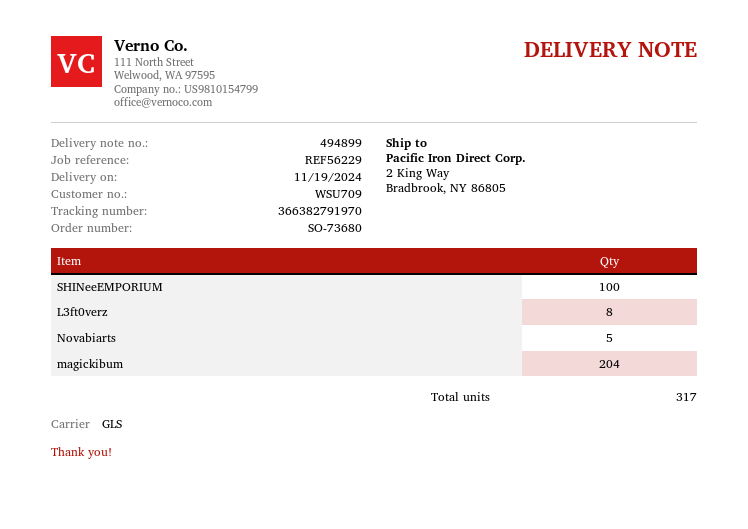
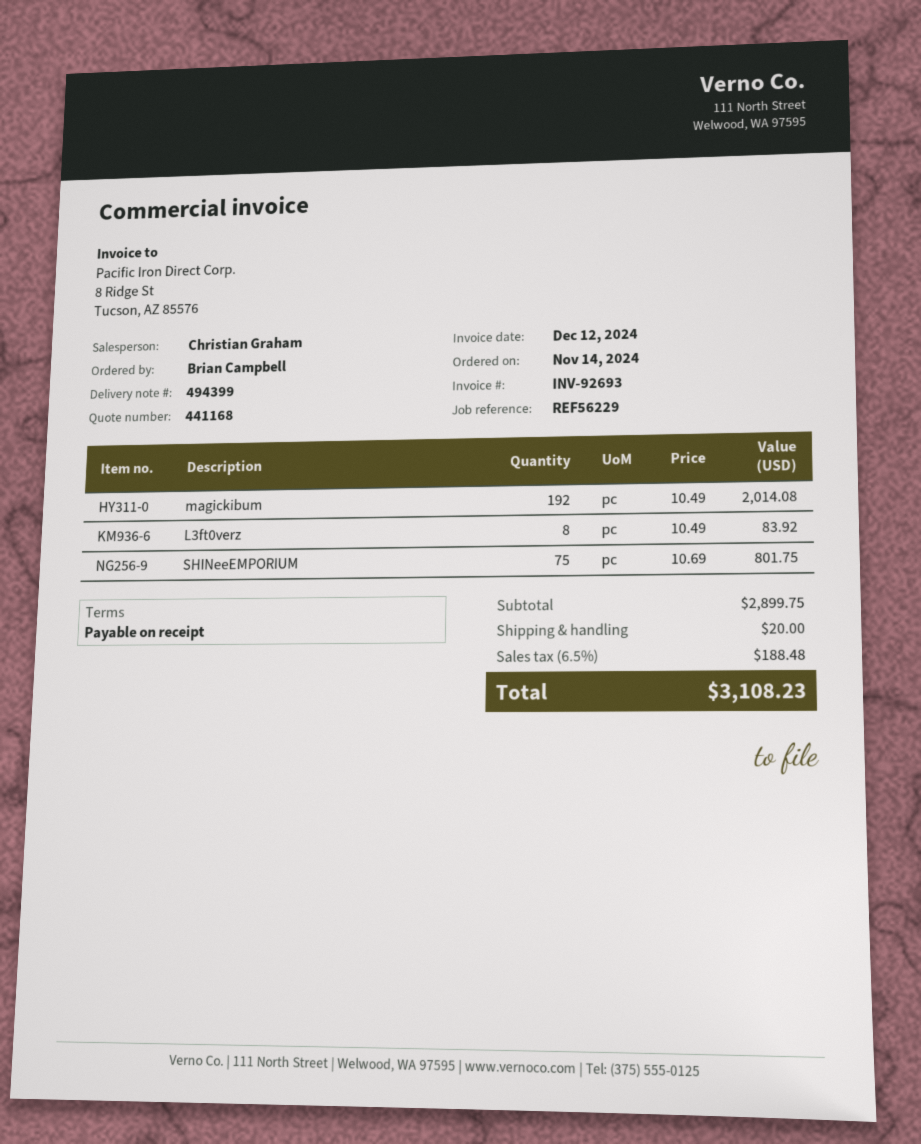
delivery note number: 494899 -> 494399
SHINeeEMPORIUM: 100 -> 75
Novabiarts: 5 -> none
magickibum: 204 -> 192

